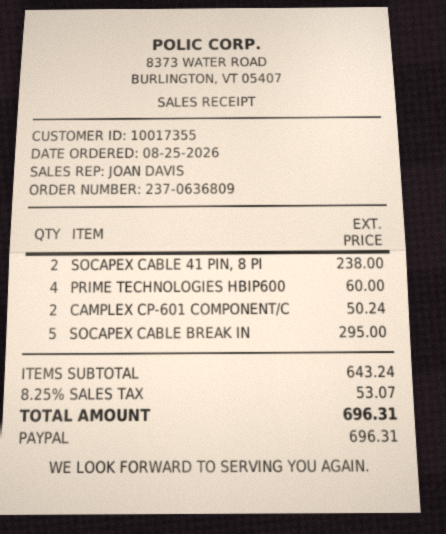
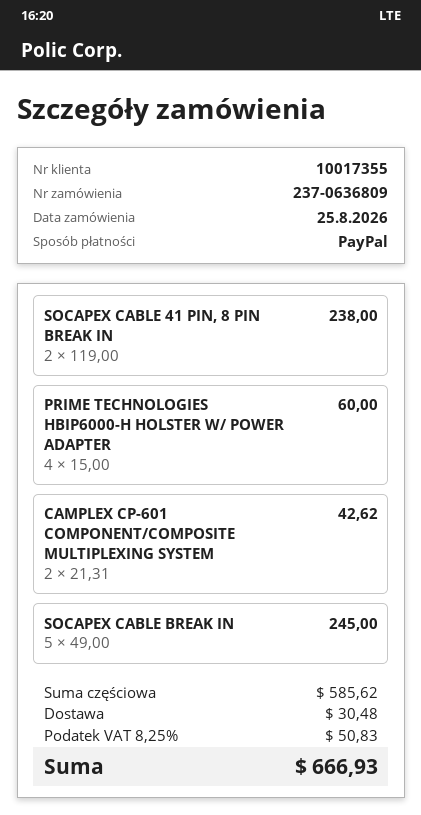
CAMPLEX CP-601 COMPONENT/C: 2 for 50.24 -> 2 for 42.62
SOCAPEX CABLE BREAK IN: 5 for 295.00 -> 5 for 245.00
subtotal: 643.24 -> 585.62
shipping: none -> 30.48
tax: 8.25% = 53.07 -> 8.25% = 50.83
total: 696.31 -> 666.93

